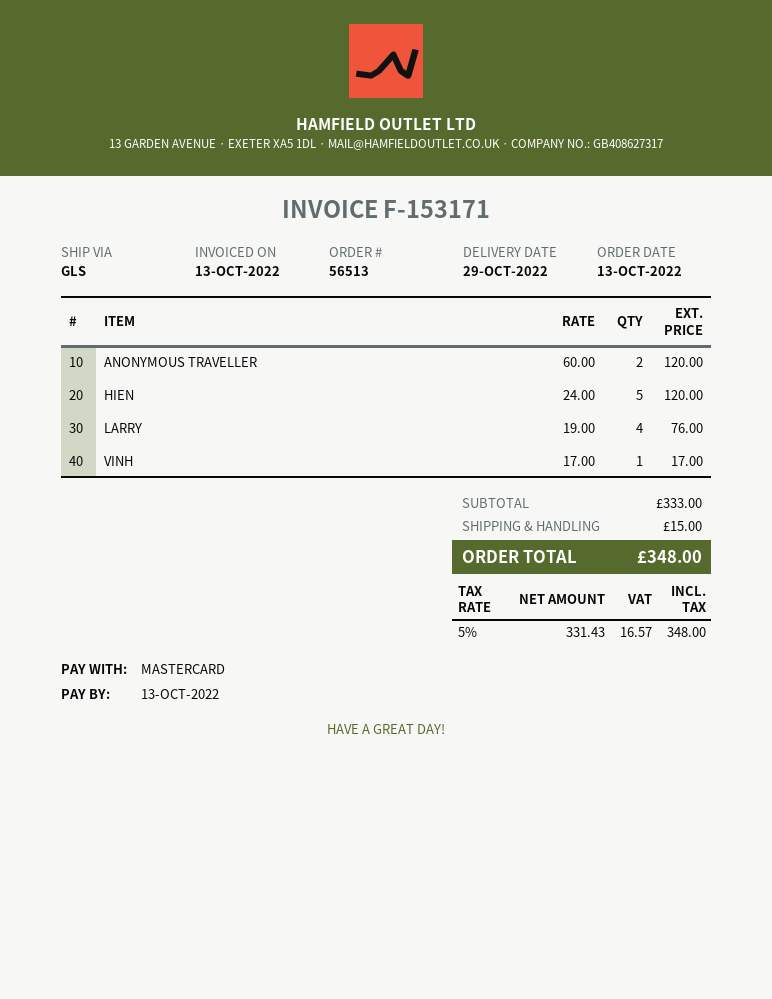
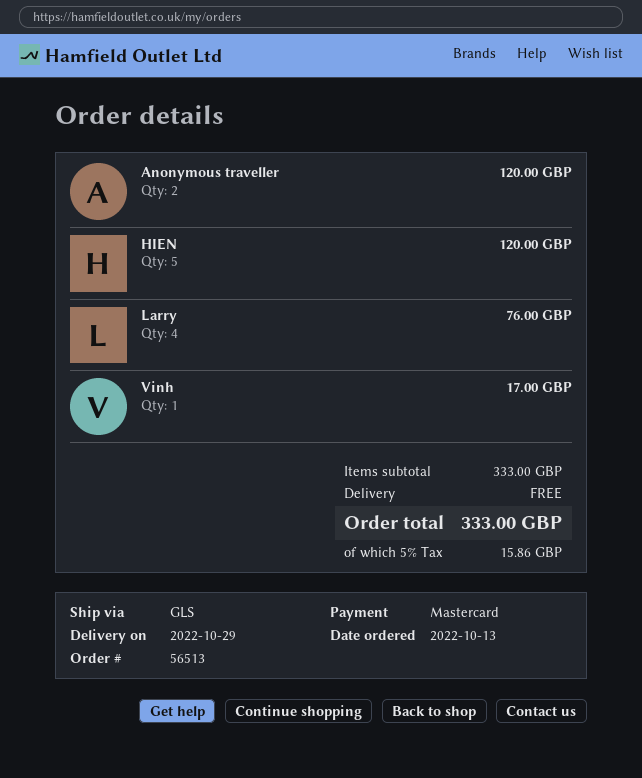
shipping: 15.00 -> 0.00
tax: 5% = 16.57 -> 5% = 15.86
total: 348.00 -> 333.00

